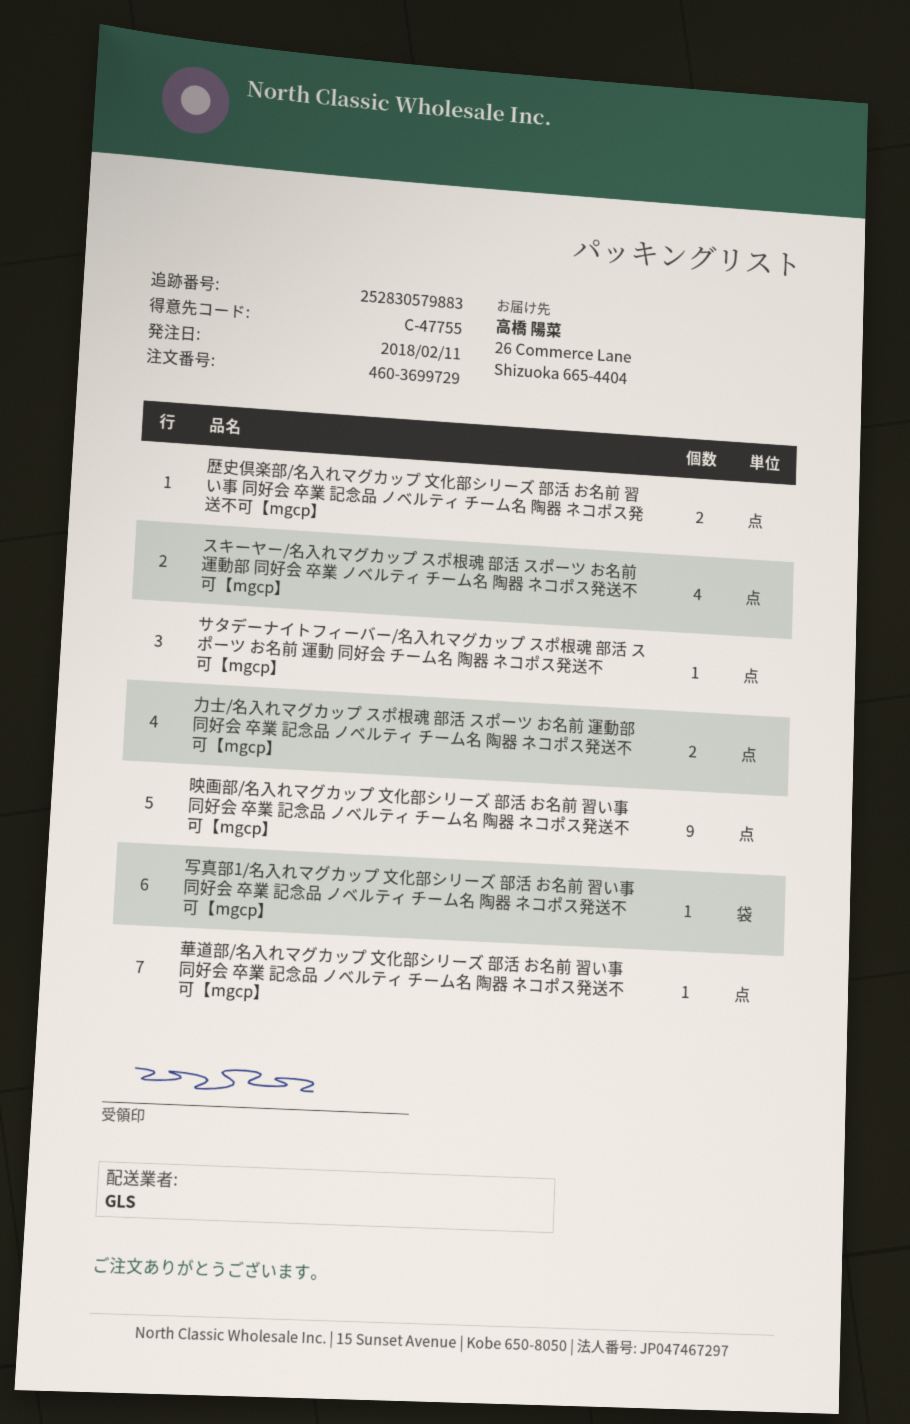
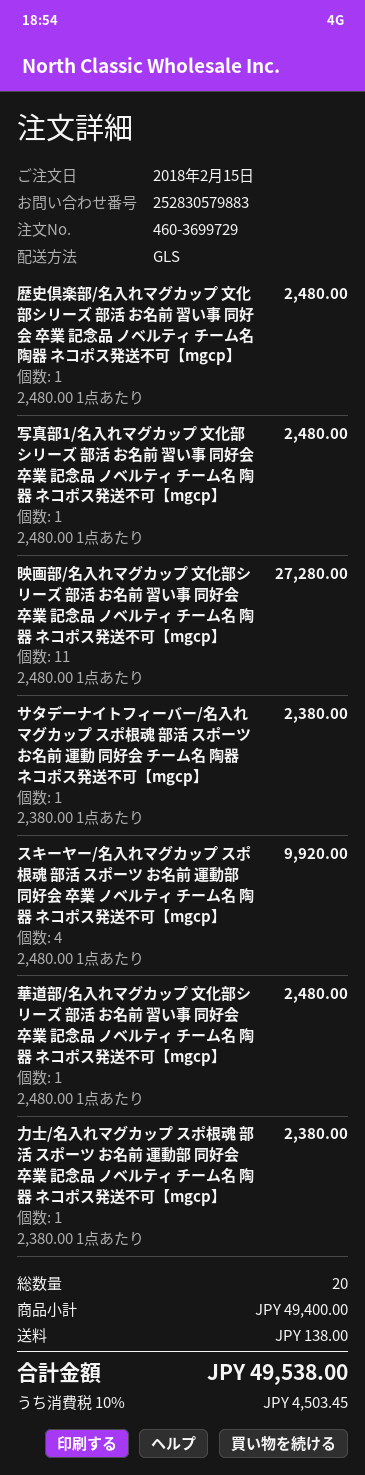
order date: 2018-02-11 -> 2018-02-15
歴史倶楽部/名入れマグカップ 文化部シリーズ 部活 お名前 習い事 同好会 卒業 記念品 ノベルティ チーム名 陶器 ネコポス発送不可【mgcp】: 2 -> 1
力士/名入れマグカップ スポ根魂 部活 スポーツ お名前 運動部 同好会 卒業 記念品 ノベルティ チーム名 陶器 ネコポス発送不可【mgcp】: 2 -> 1
映画部/名入れマグカップ 文化部シリーズ 部活 お名前 習い事 同好会 卒業 記念品 ノベルティ チーム名 陶器 ネコポス発送不可【mgcp】: 9 -> 11

